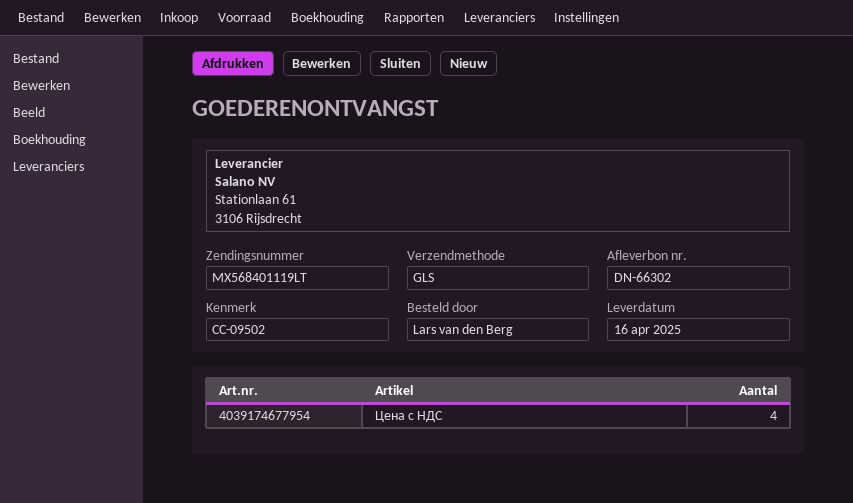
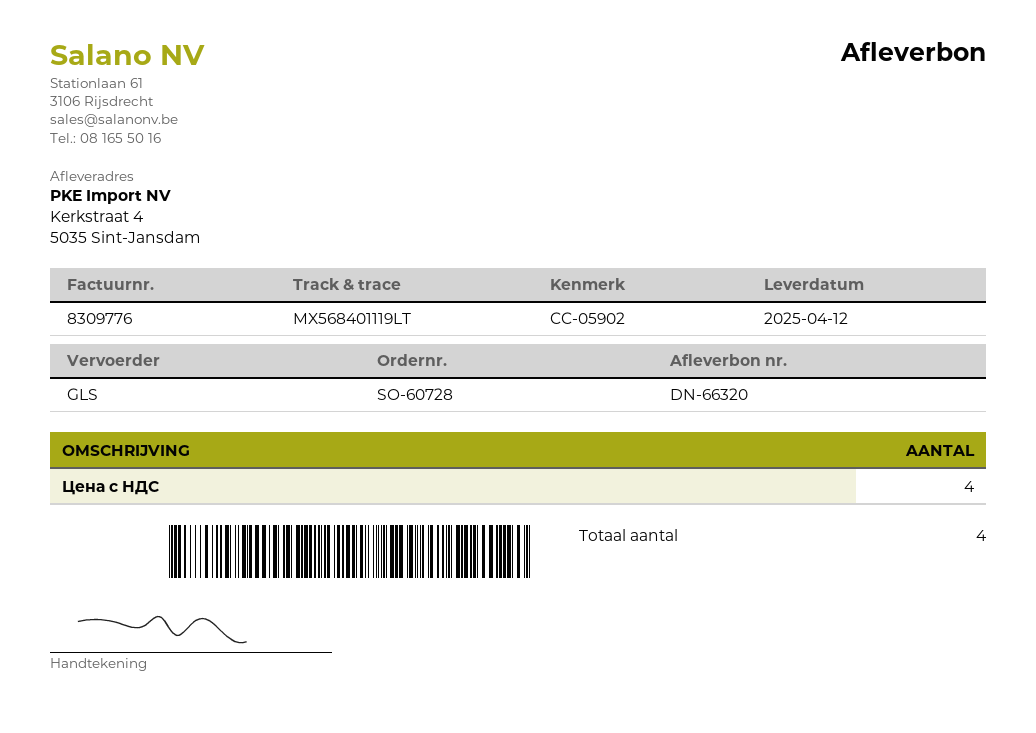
delivery note number: DN-66302 -> DN-66320
delivery date: 2025-04-16 -> 2025-04-12
reference: CC-09502 -> CC-05902

